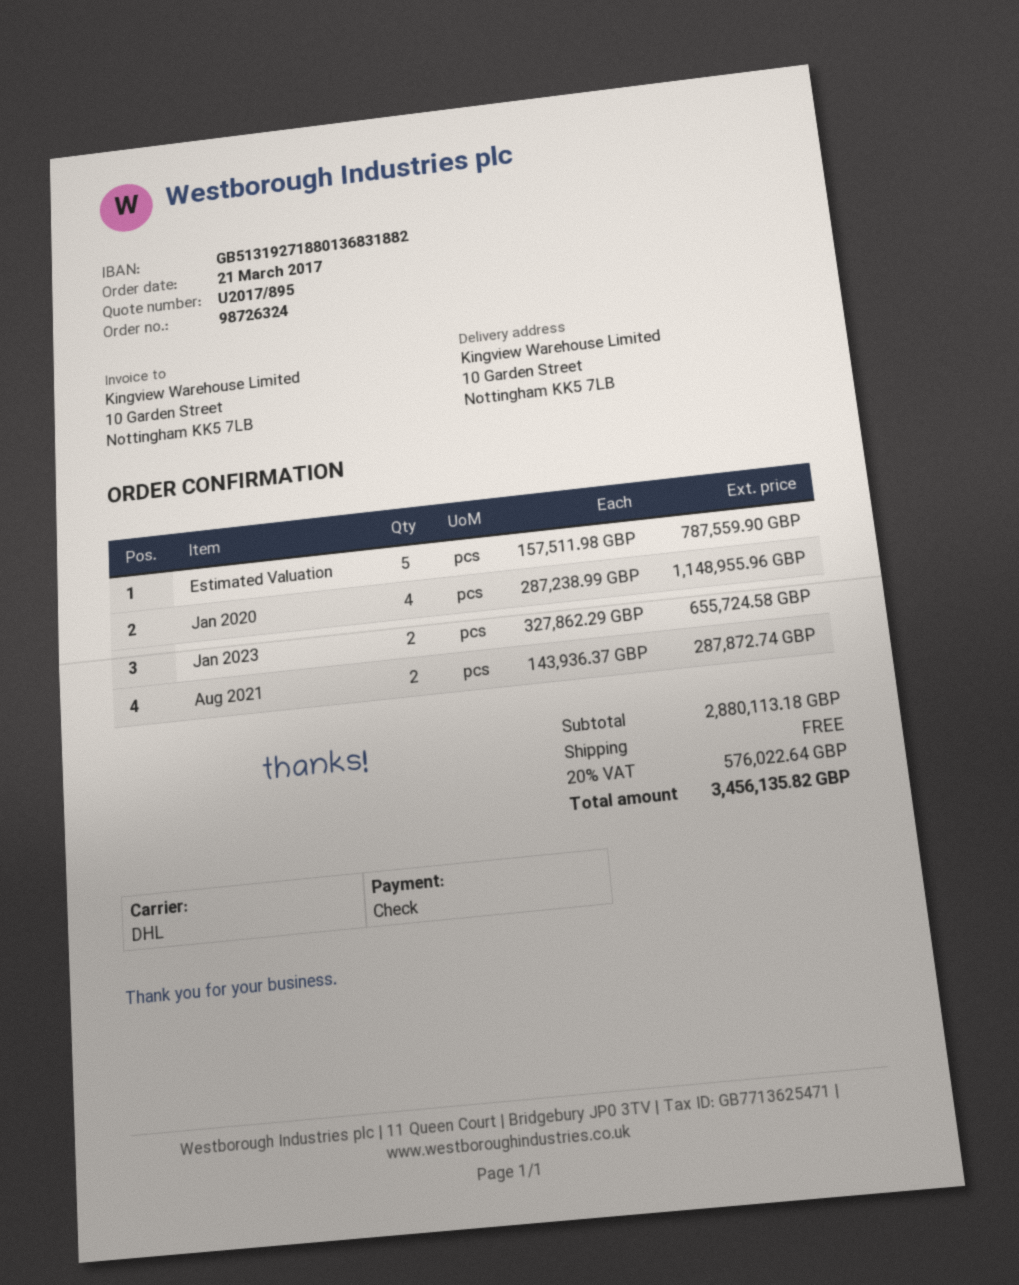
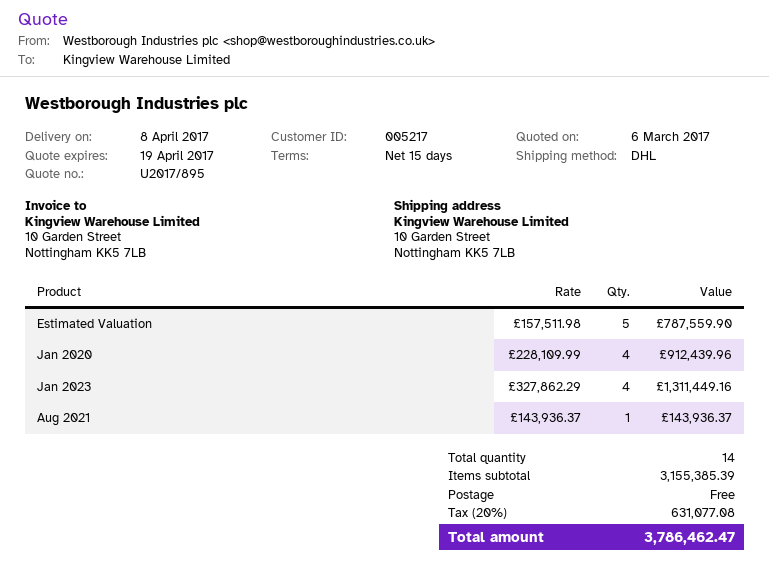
Jan 2020: 4 x 287238.99 = 1148955.96 -> 4 x 228109.99 = 912439.96
Jan 2023: 2 x 327862.29 = 655724.58 -> 4 x 327862.29 = 1311449.16
Aug 2021: 2 x 143936.37 = 287872.74 -> 1 x 143936.37 = 143936.37
subtotal: 2880113.18 -> 3155385.39
tax: 20% = 576022.64 -> 20% = 631077.08
total: 3456135.82 -> 3786462.47

